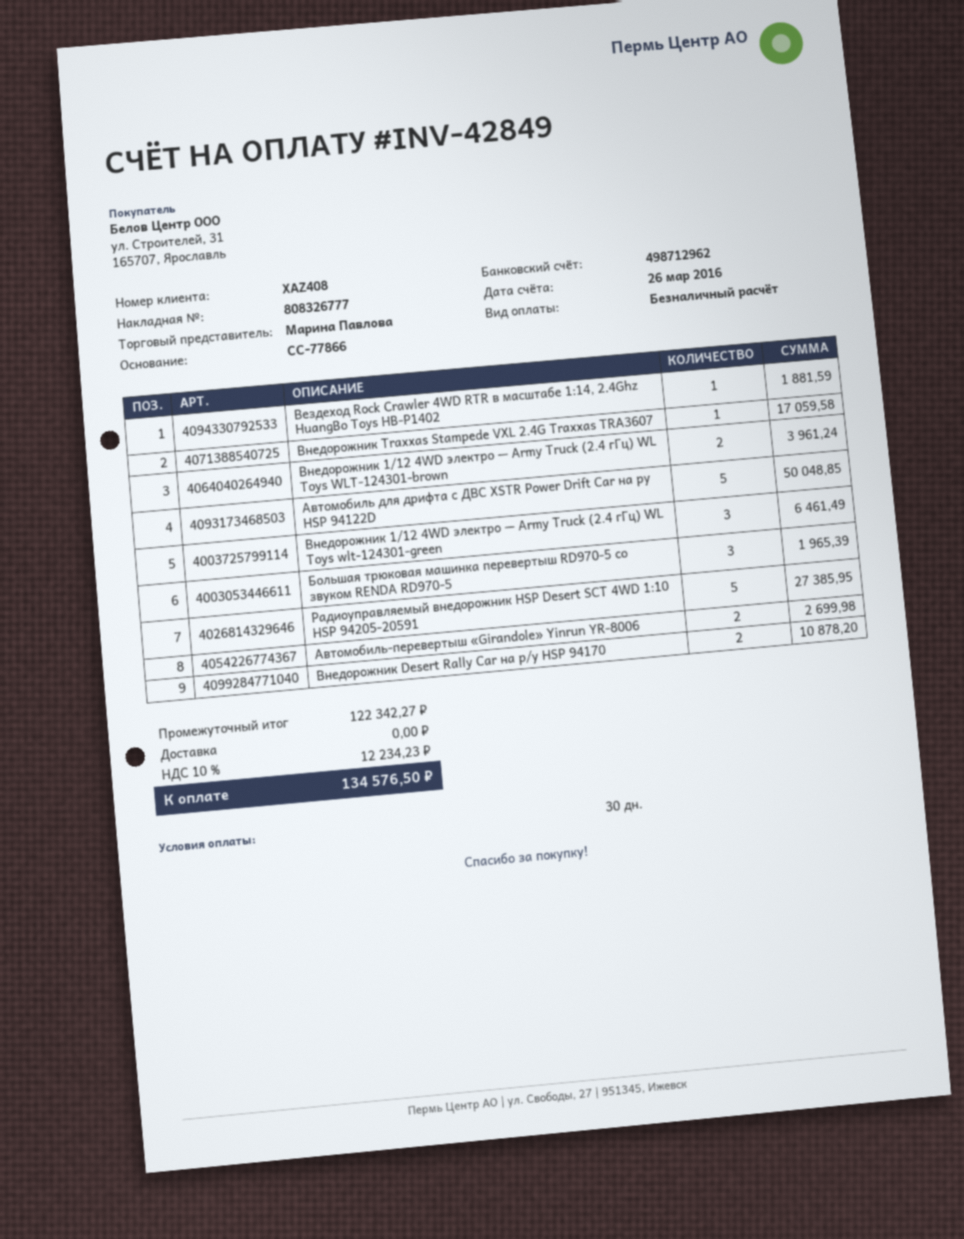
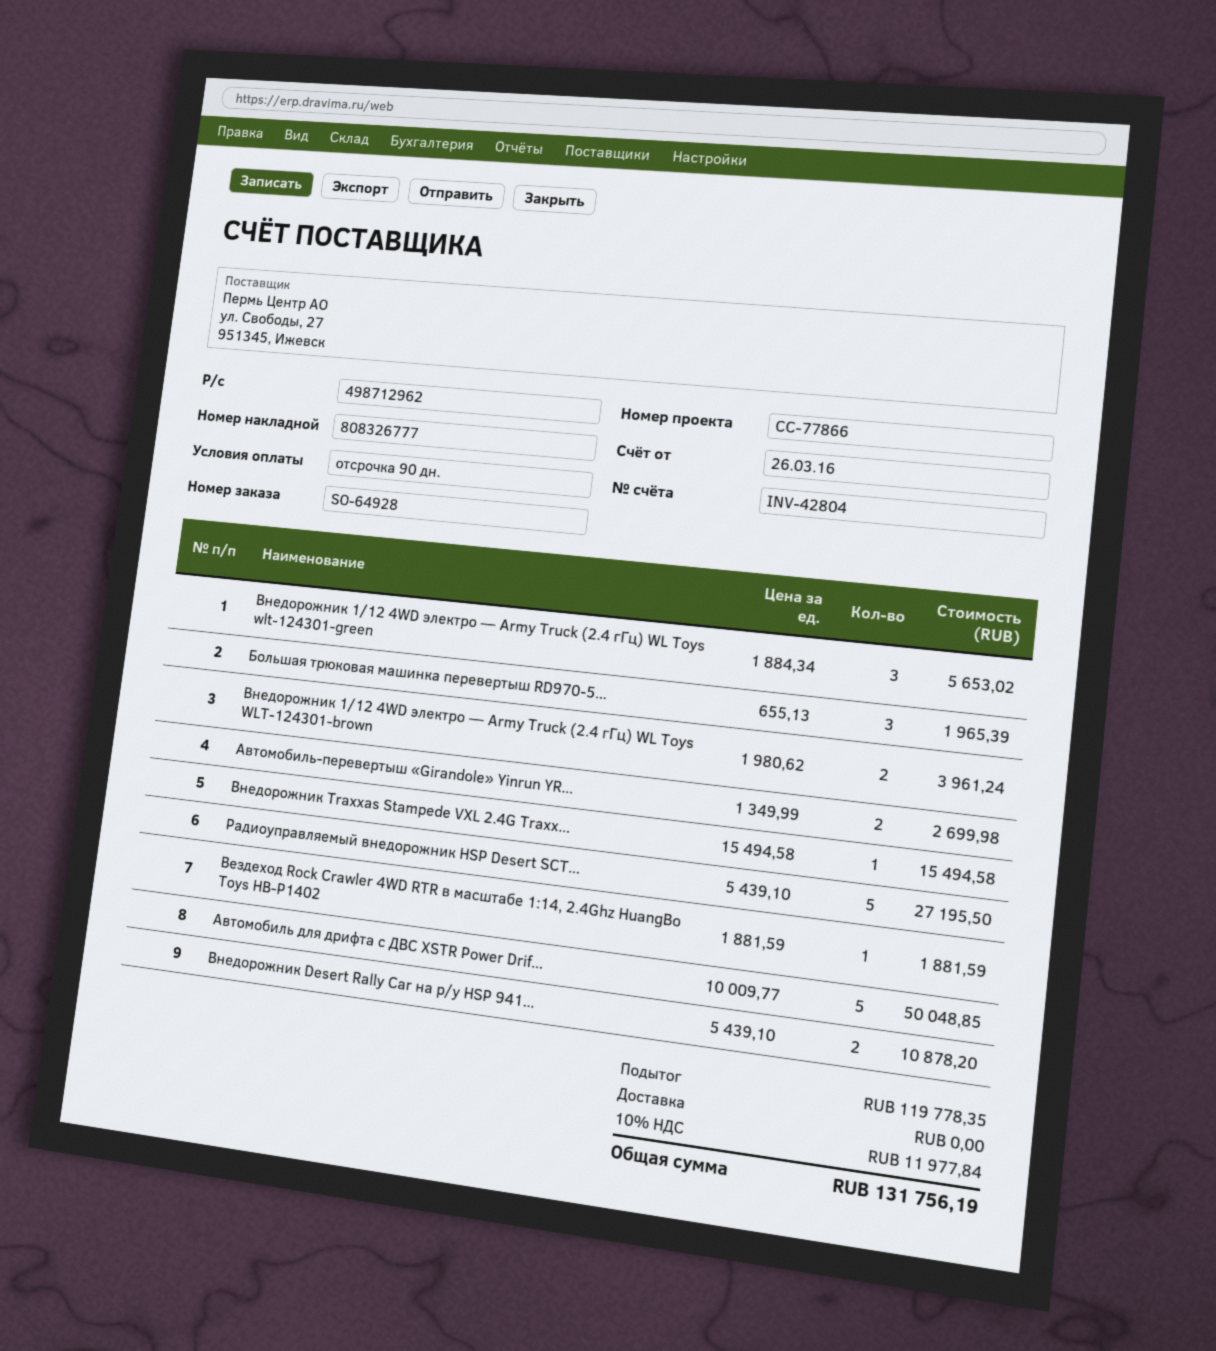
invoice number: INV-42849 -> INV-42804
payment terms: 30 days -> 90 days
Внедорожник Traxxas Stampede VXL 2.4G Traxxas TRA3607: 1 for 17059.58 -> 1 for 15494.58
Внедорожник 1/12 4WD электро — Army Truck (2.4 гГц) WL Toys wlt-124301-green: 3 for 6461.49 -> 3 for 5653.02
Радиоуправляемый внедорожник HSP Desert SCT 4WD 1:10 HSP 94205-20591: 5 for 27385.95 -> 5 for 27195.50
subtotal: 122342.27 -> 119778.35
tax: 10% = 12234.23 -> 10% = 11977.84
total: 134576.50 -> 131756.19

